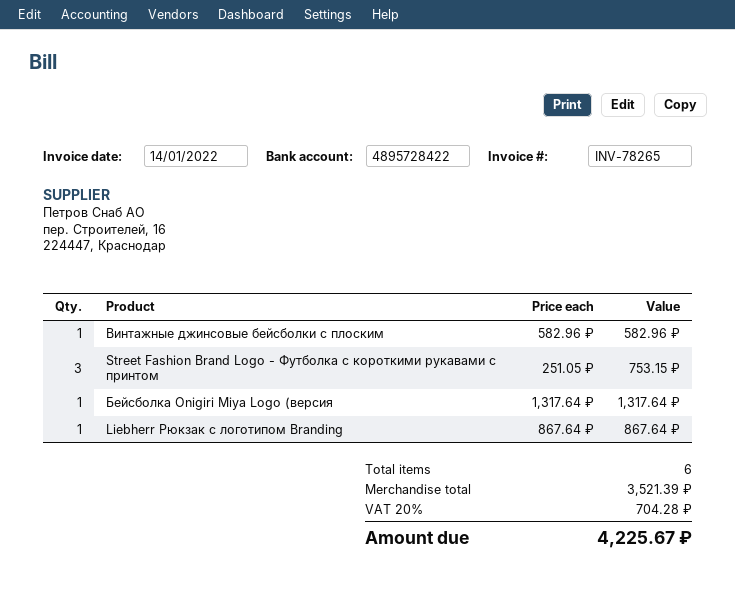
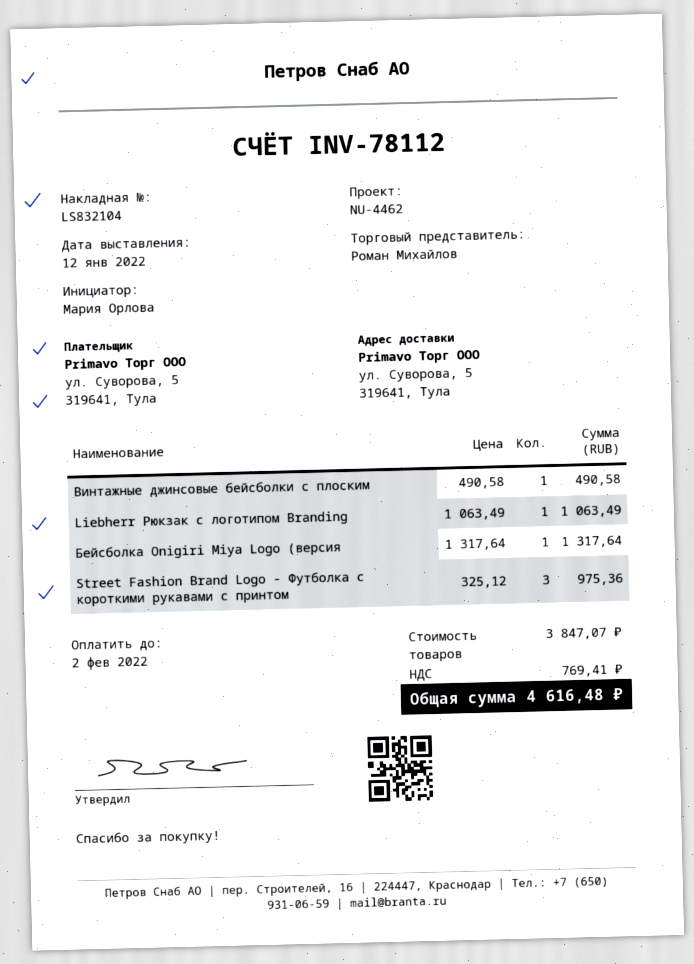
invoice number: INV-78265 -> INV-78112
invoice date: 2022-01-14 -> 2022-01-12
Винтажные джинсовые бейсболки с плоским: 1 x 582.96 = 582.96 -> 1 x 490.58 = 490.58
Street Fashion Brand Logo - Футболка с короткими рукавами с принтом: 3 x 251.05 = 753.15 -> 3 x 325.12 = 975.36
Liebherr Рюкзак с логотипом Branding: 1 x 867.64 = 867.64 -> 1 x 1063.49 = 1063.49
subtotal: 3521.39 -> 3847.07
tax: 704.28 -> 769.41
total: 4225.67 -> 4616.48

